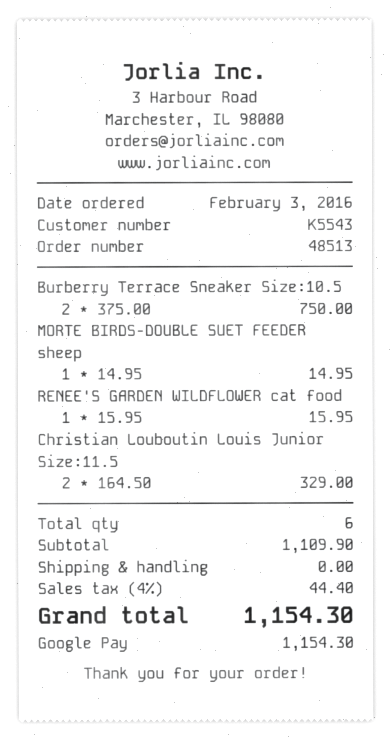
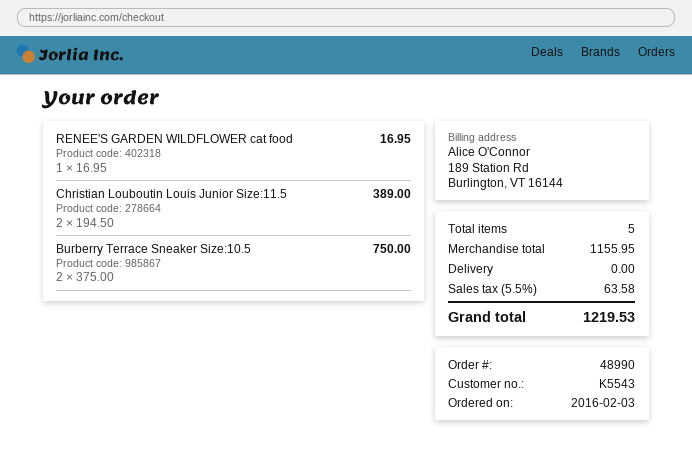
order number: 48513 -> 48990
MORTE BIRDS-DOUBLE SUET FEEDER sheep: 1 x 14.95 = 14.95 -> none
RENEE'S GARDEN WILDFLOWER cat food: 1 x 15.95 = 15.95 -> 1 x 16.95 = 16.95
Christian Louboutin Louis Junior Size:11.5: 2 x 164.50 = 329.00 -> 2 x 194.50 = 389.00
total quantity: 6 -> 5
subtotal: 1109.90 -> 1155.95
tax: 4% = 44.40 -> 5.5% = 63.58
total: 1154.30 -> 1219.53

